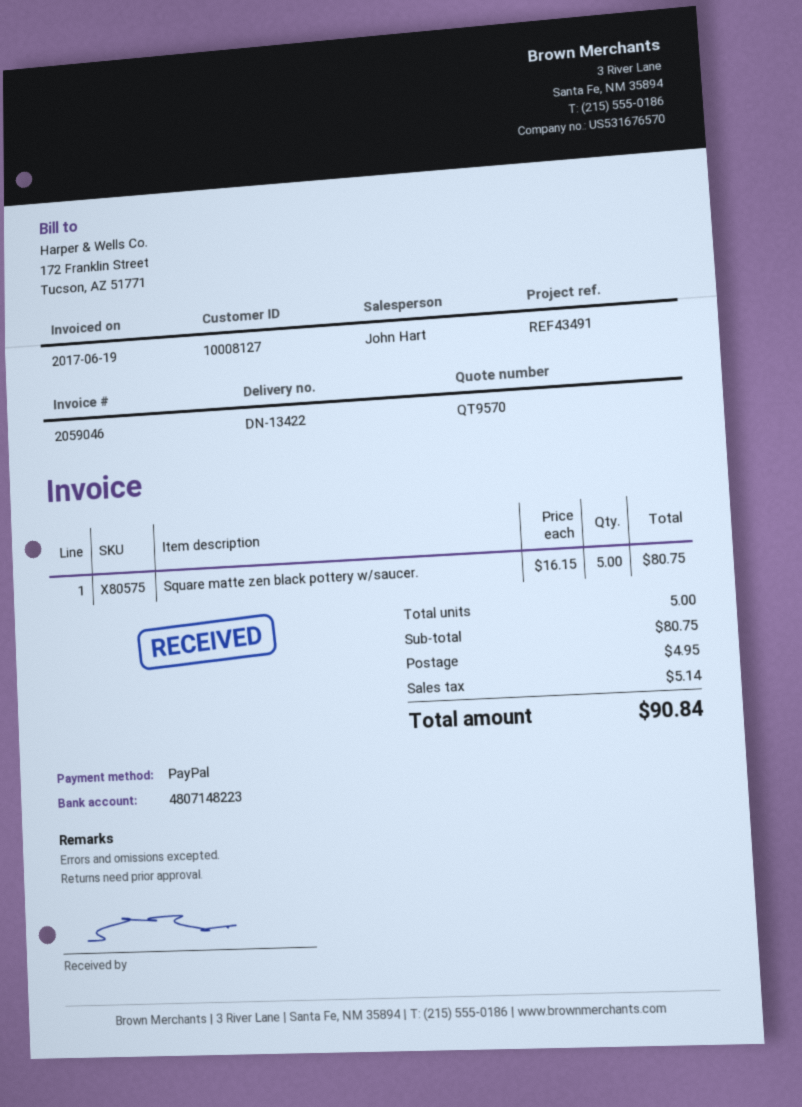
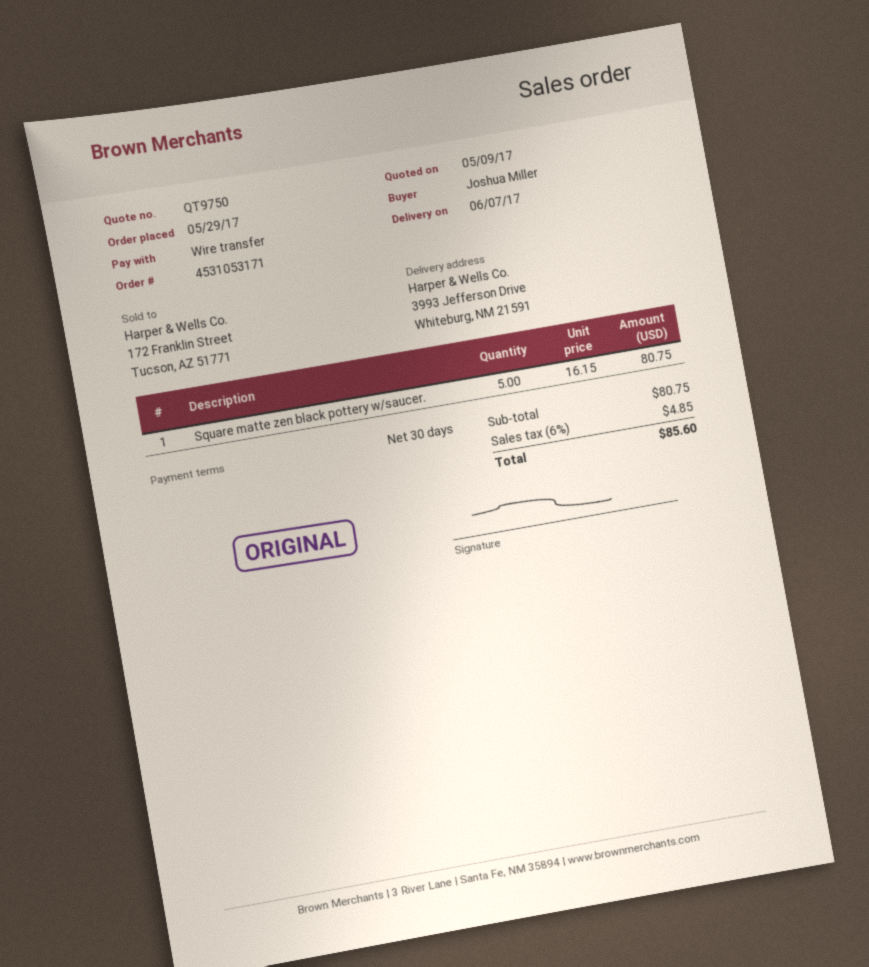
quote number: QT9570 -> QT9750
payment method: PayPal -> bank transfer
shipping: 4.95 -> none
tax: 5.14 -> 4.85
total: 90.84 -> 85.60

